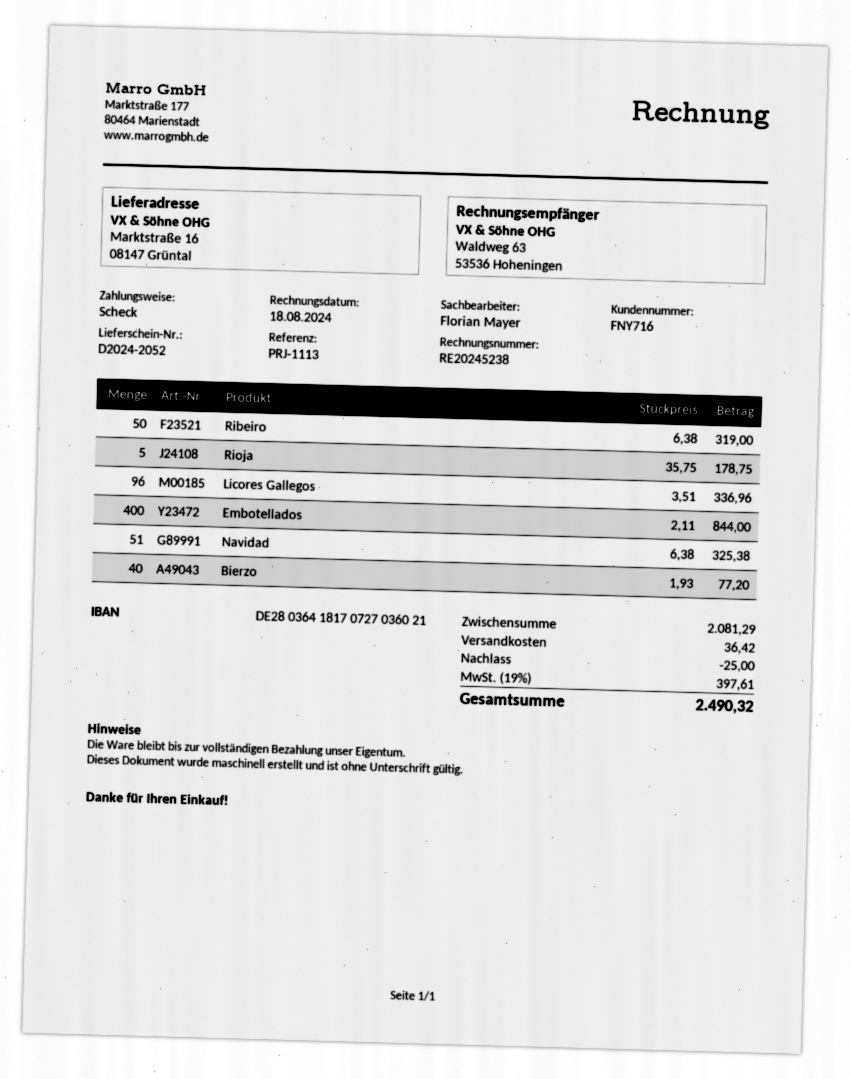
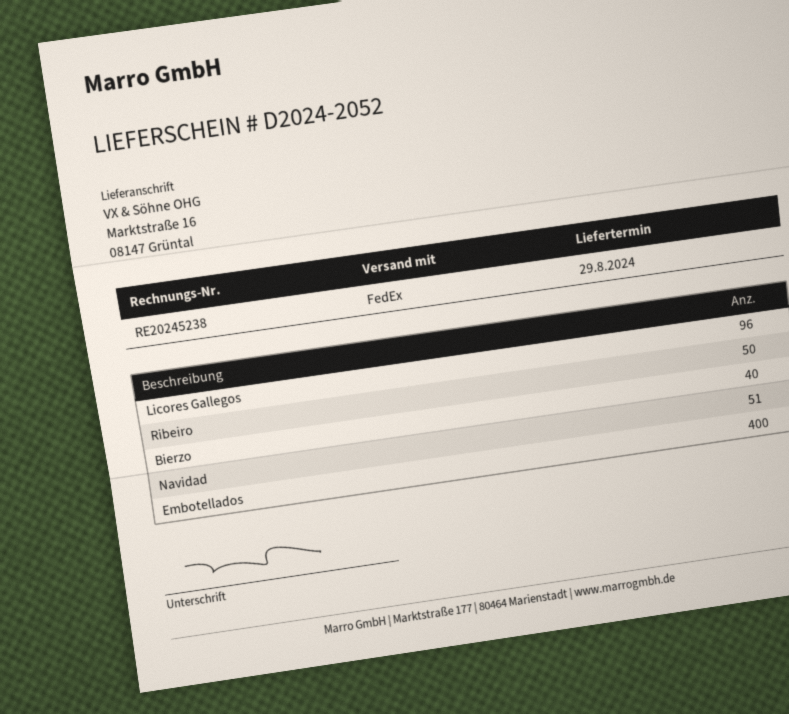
Rioja: 5 -> none

